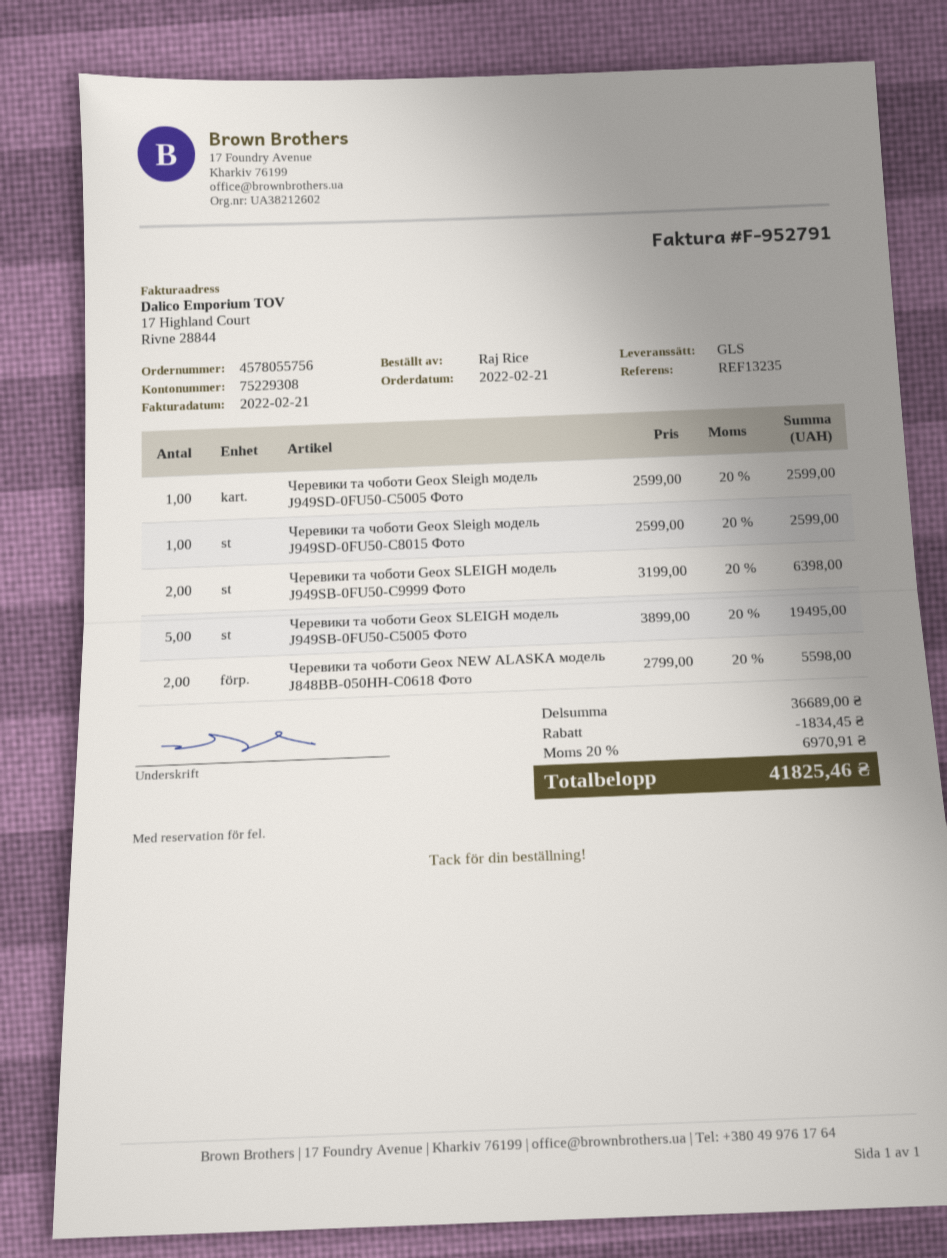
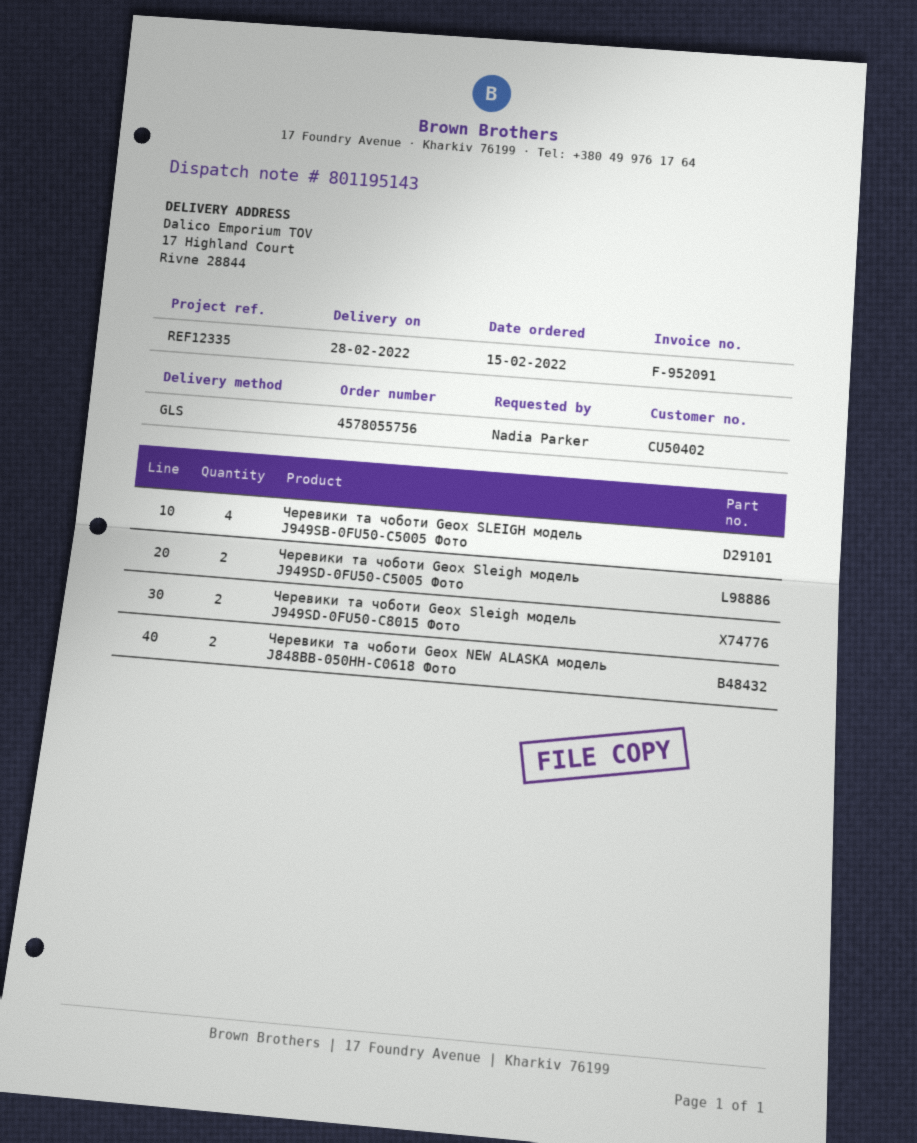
order date: 2022-02-21 -> 2022-02-15
invoice number: F-952791 -> F-952091
reference: REF13235 -> REF12335
ordered by: Raj Rice -> Nadia Parker
Черевики та чоботи Geox Sleigh модель J949SD-0FU50-C5005 Фото: 1 -> 2
Черевики та чоботи Geox Sleigh модель J949SD-0FU50-C8015 Фото: 1 -> 2
Черевики та чоботи Geox SLEIGH модель J949SB-0FU50-C9999 Фото: 2 -> none
Черевики та чоботи Geox SLEIGH модель J949SB-0FU50-C5005 Фото: 5 -> 4

